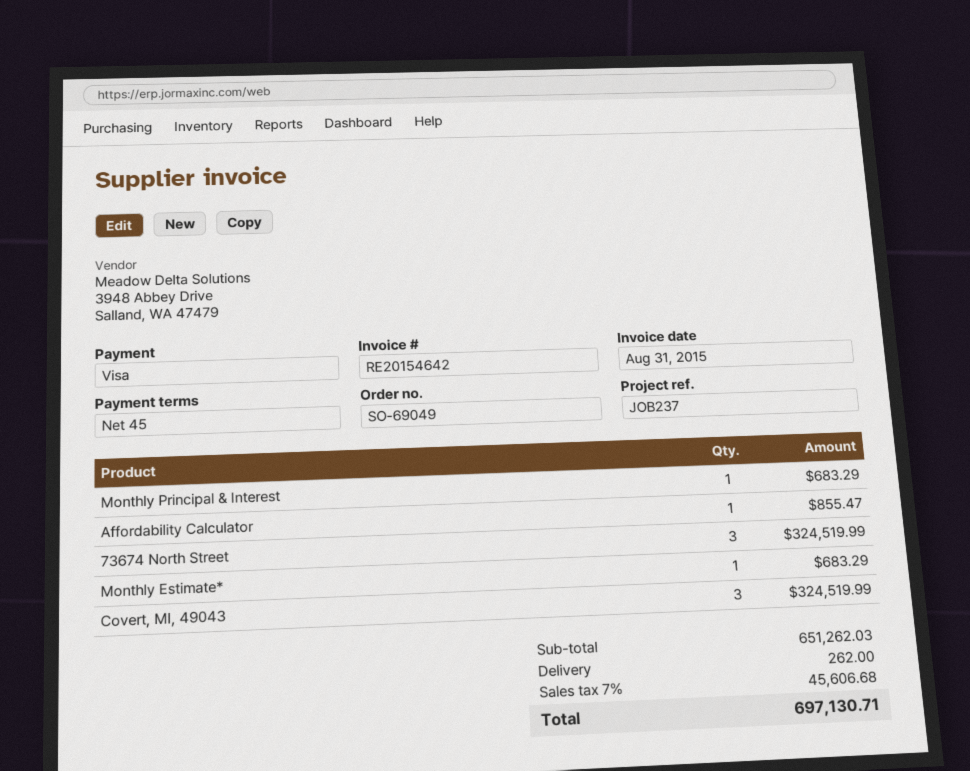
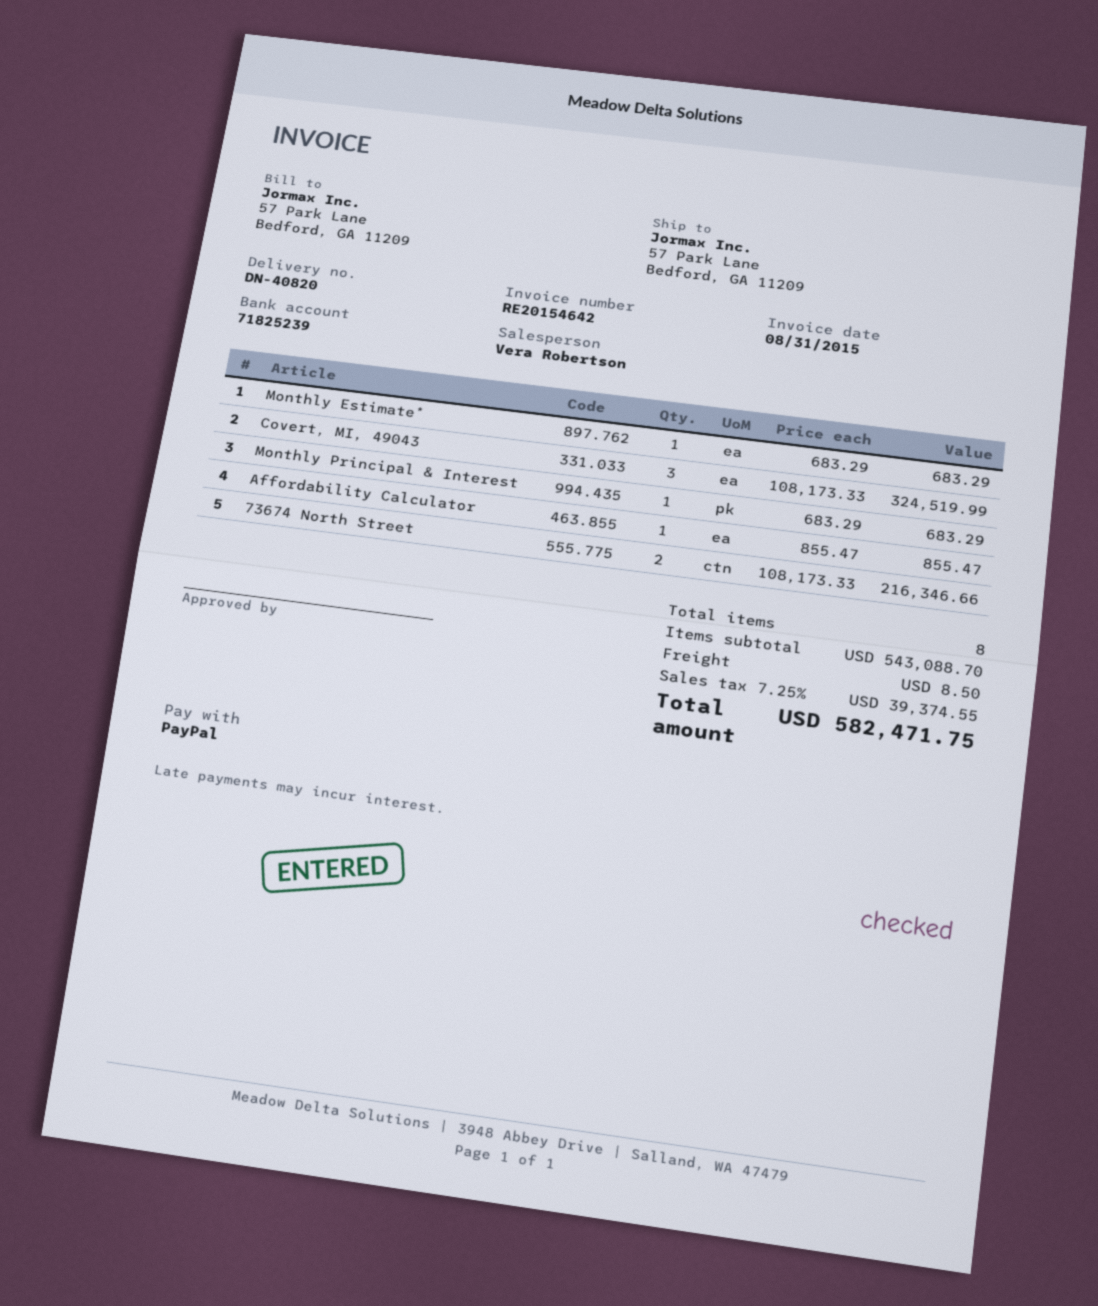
payment method: Visa -> PayPal
73674 North Street: 3 for 324519.99 -> 2 for 216346.66
subtotal: 651262.03 -> 543088.70
shipping: 262.00 -> 8.50
tax: 7% = 45606.68 -> 7.25% = 39374.55
total: 697130.71 -> 582471.75

